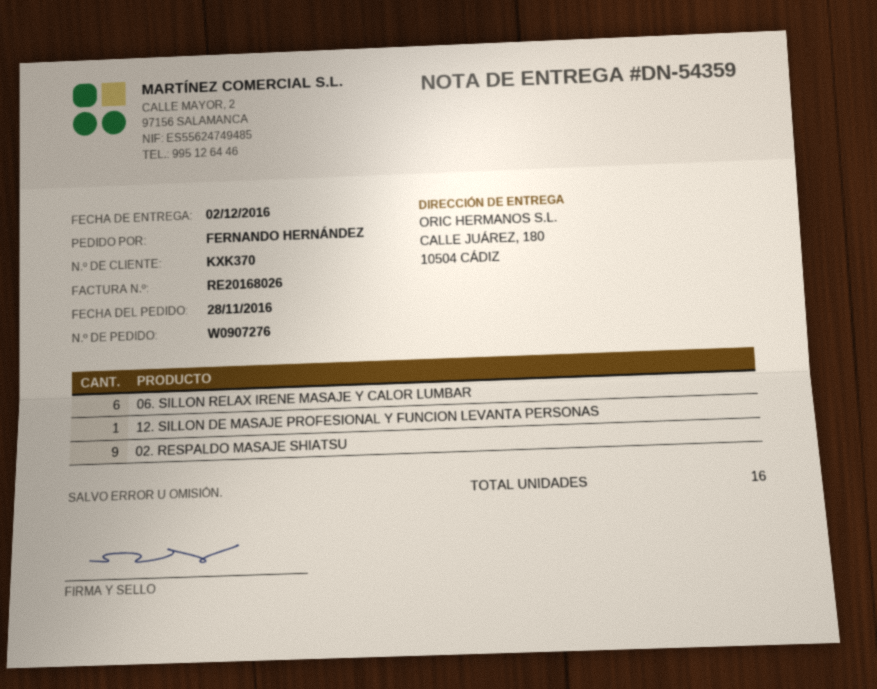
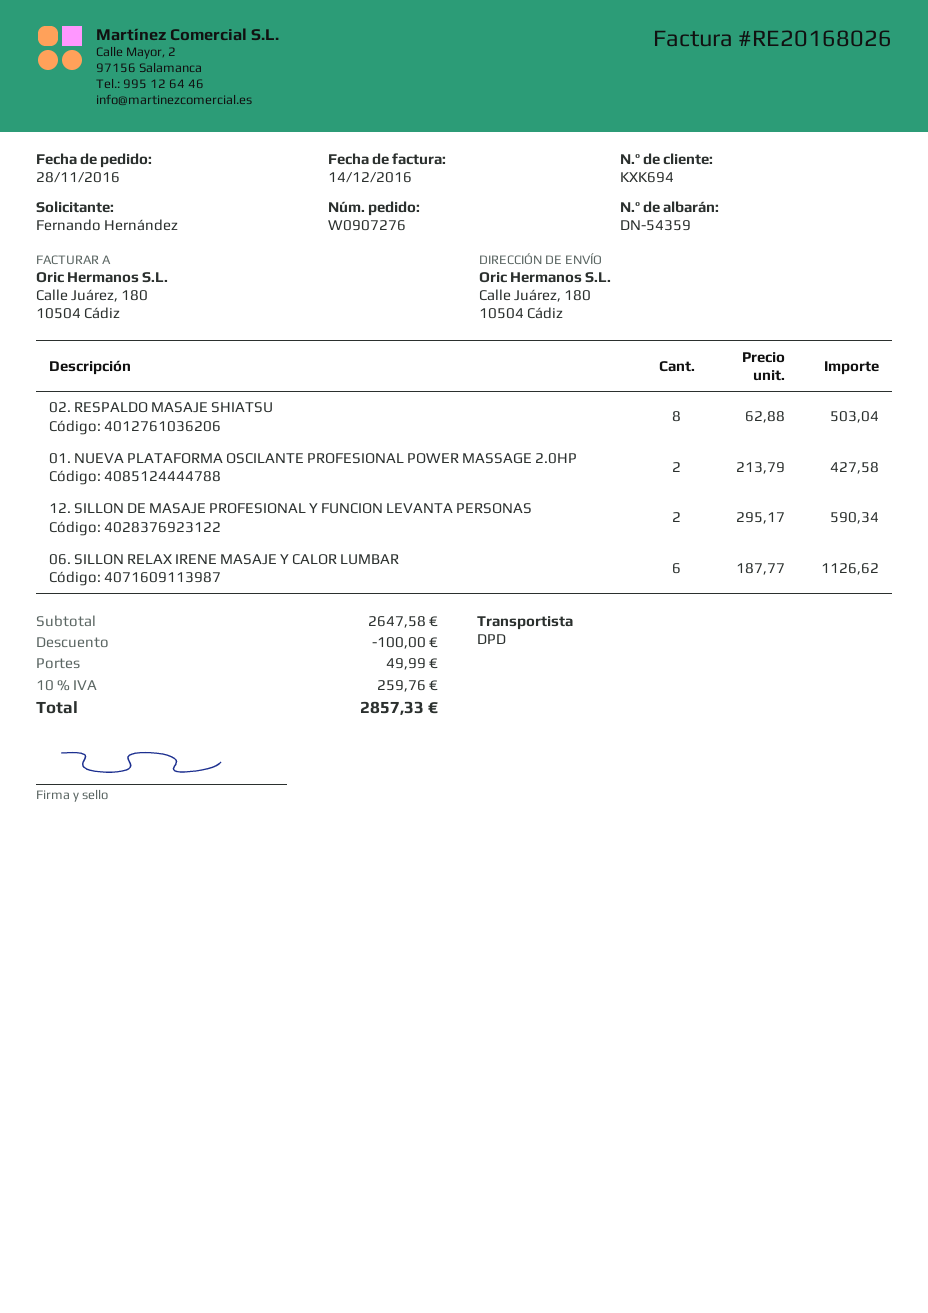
customer number: KXK370 -> KXK694
12. SILLON DE MASAJE PROFESIONAL Y FUNCION LEVANTA PERSONAS: 1 -> 2
02. RESPALDO MASAJE SHIATSU: 9 -> 8
01. NUEVA PLATAFORMA OSCILANTE PROFESIONAL POWER MASSAGE 2.0HP: none -> 2

